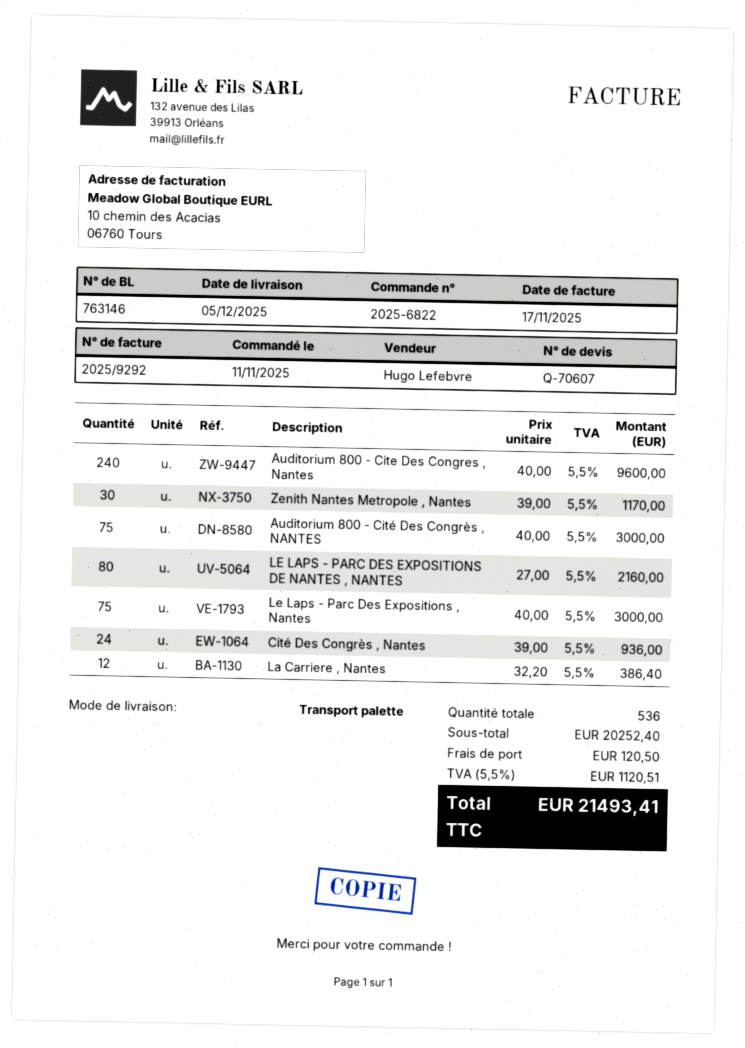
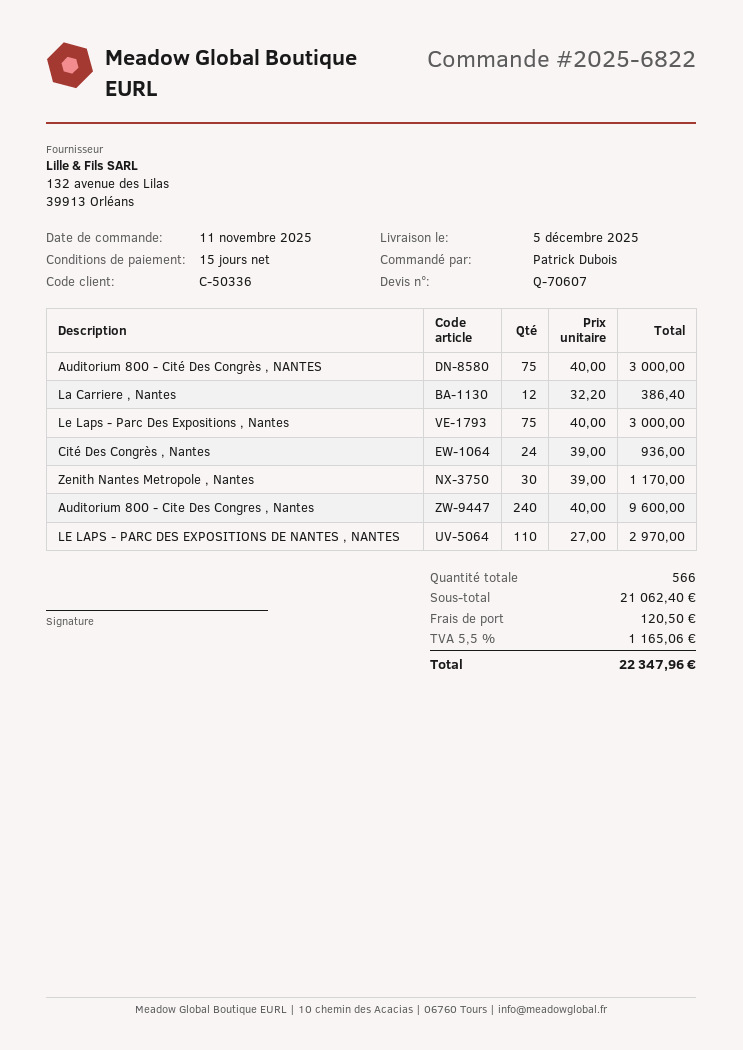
LE LAPS - PARC DES EXPOSITIONS DE NANTES , NANTES: 80 x 27.00 = 2160.00 -> 110 x 27.00 = 2970.00
total quantity: 536 -> 566
subtotal: 20252.40 -> 21062.40
tax: 5.5% = 1120.51 -> 5.5% = 1165.06
total: 21493.41 -> 22347.96

